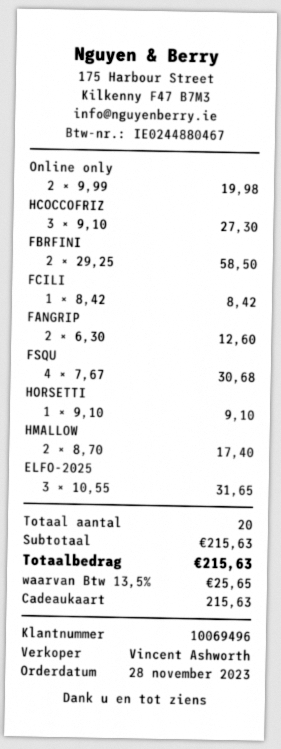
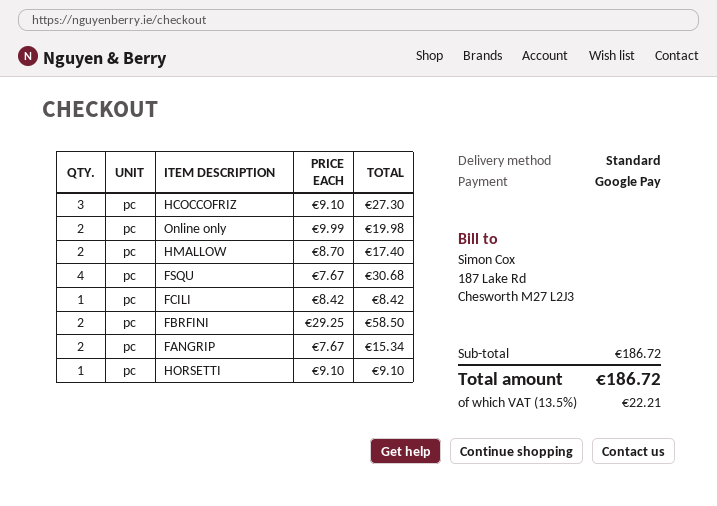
payment method: gift card -> Google Pay
FANGRIP: 2 x 6.30 = 12.60 -> 2 x 7.67 = 15.34
ELFO-2025: 3 x 10.55 = 31.65 -> none
subtotal: 215.63 -> 186.72
tax: 13.5% = 25.65 -> 13.5% = 22.21
total: 215.63 -> 186.72

